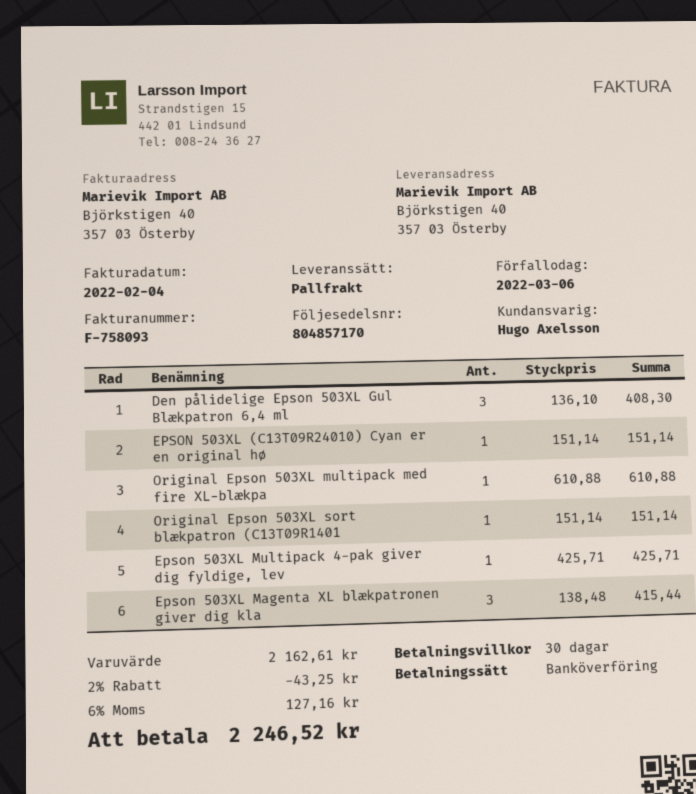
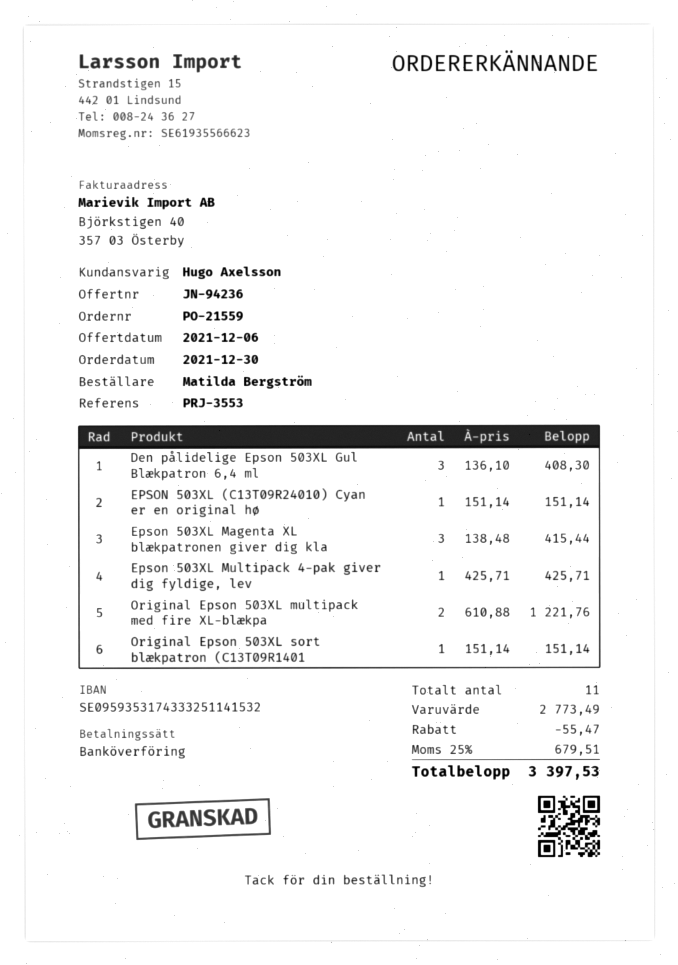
Original Epson 503XL multipack med fire XL-blækpa: 1 x 610.88 = 610.88 -> 2 x 610.88 = 1221.76
subtotal: 2162.61 -> 2773.49
discount: 43.25 -> 55.47
tax: 6% = 127.16 -> 25% = 679.51
total: 2246.52 -> 3397.53

